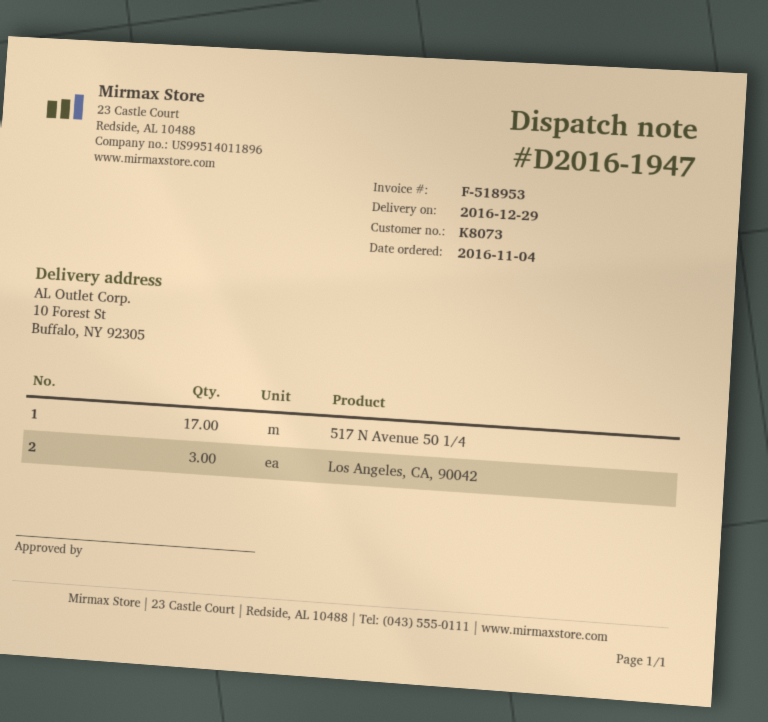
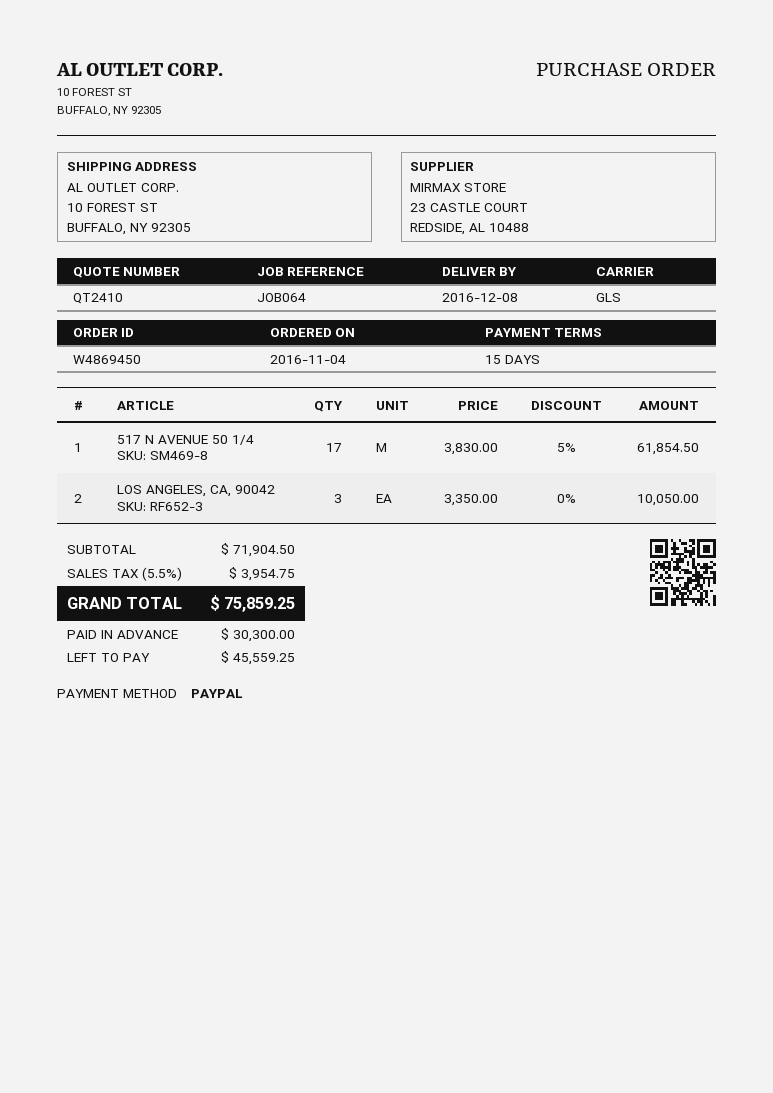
delivery date: 2016-12-29 -> 2016-12-08

